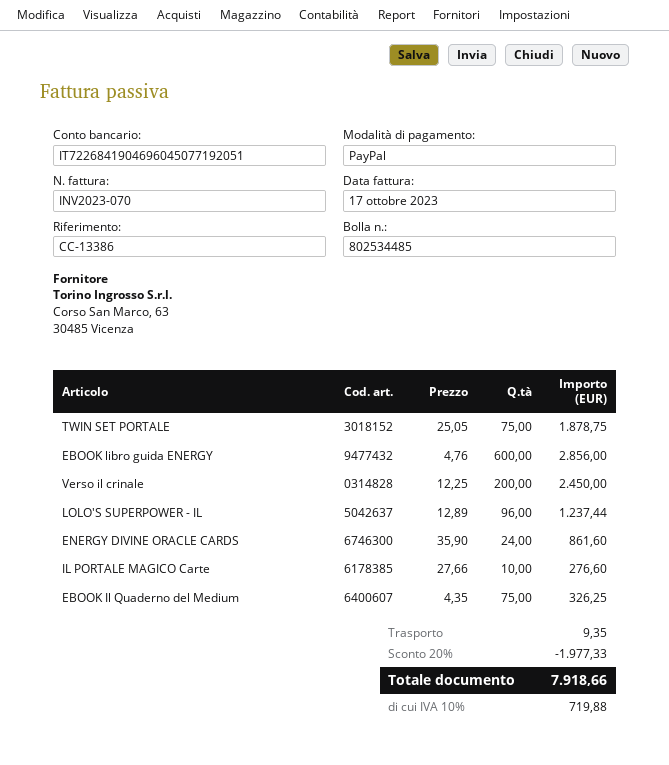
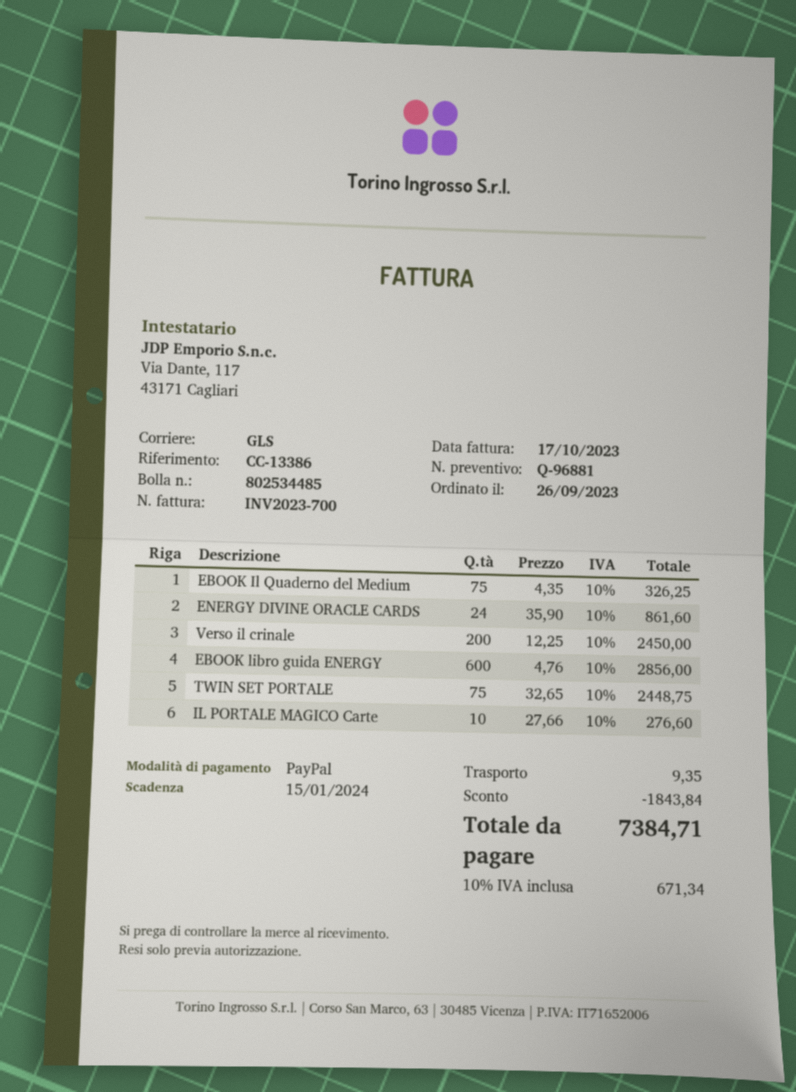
invoice number: INV2023-070 -> INV2023-700
TWIN SET PORTALE: 75 x 25.05 = 1878.75 -> 75 x 32.65 = 2448.75
LOLO'S SUPERPOWER - IL: 96 x 12.89 = 1237.44 -> none
discount: 1977.33 -> 1843.84
tax: 10% = 719.88 -> 10% = 671.34
total: 7918.66 -> 7384.71

